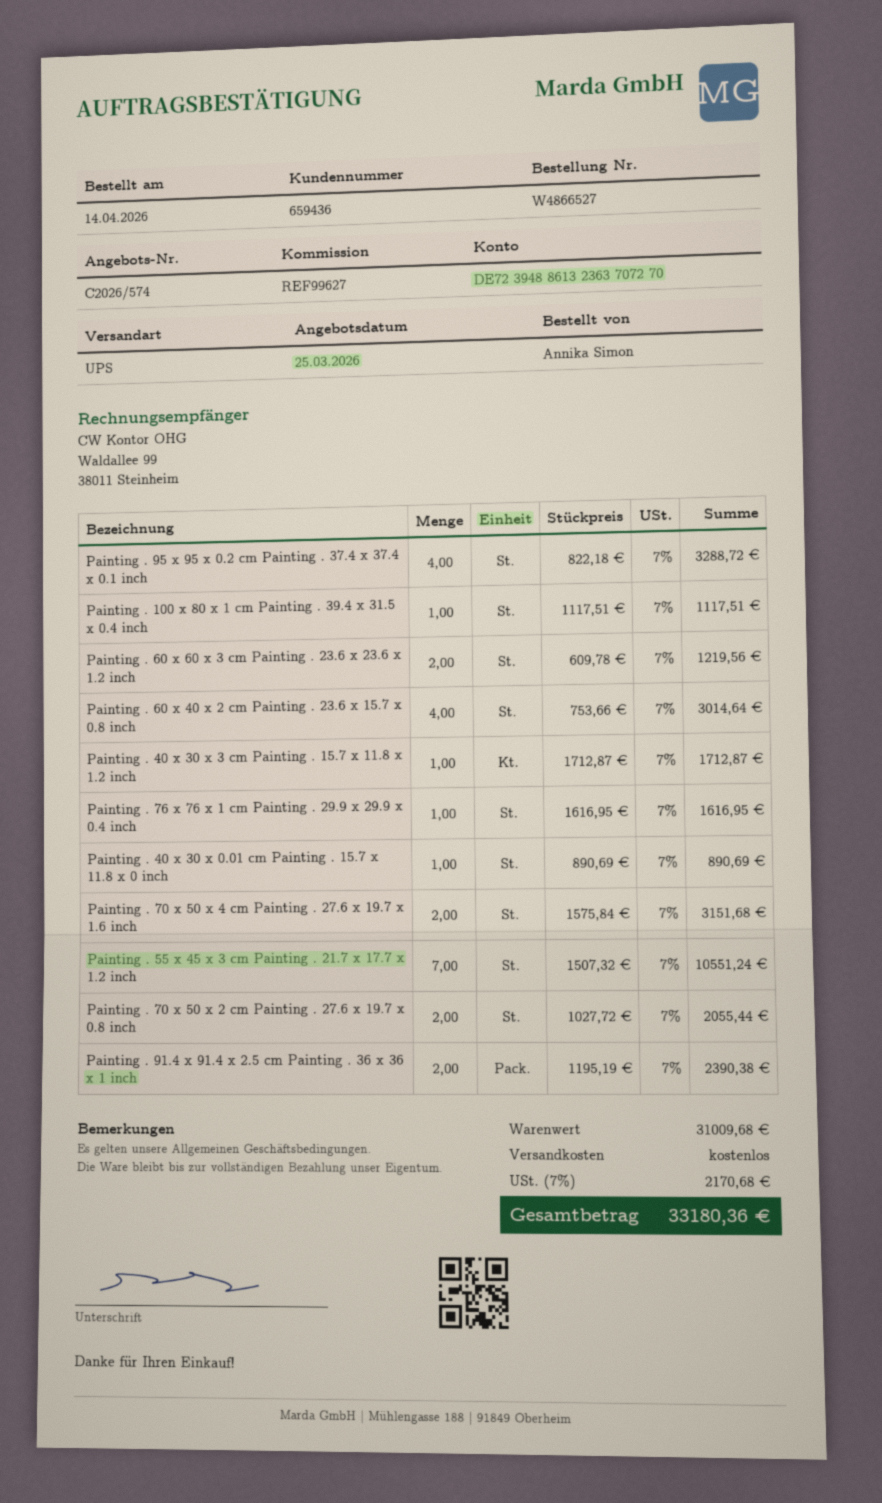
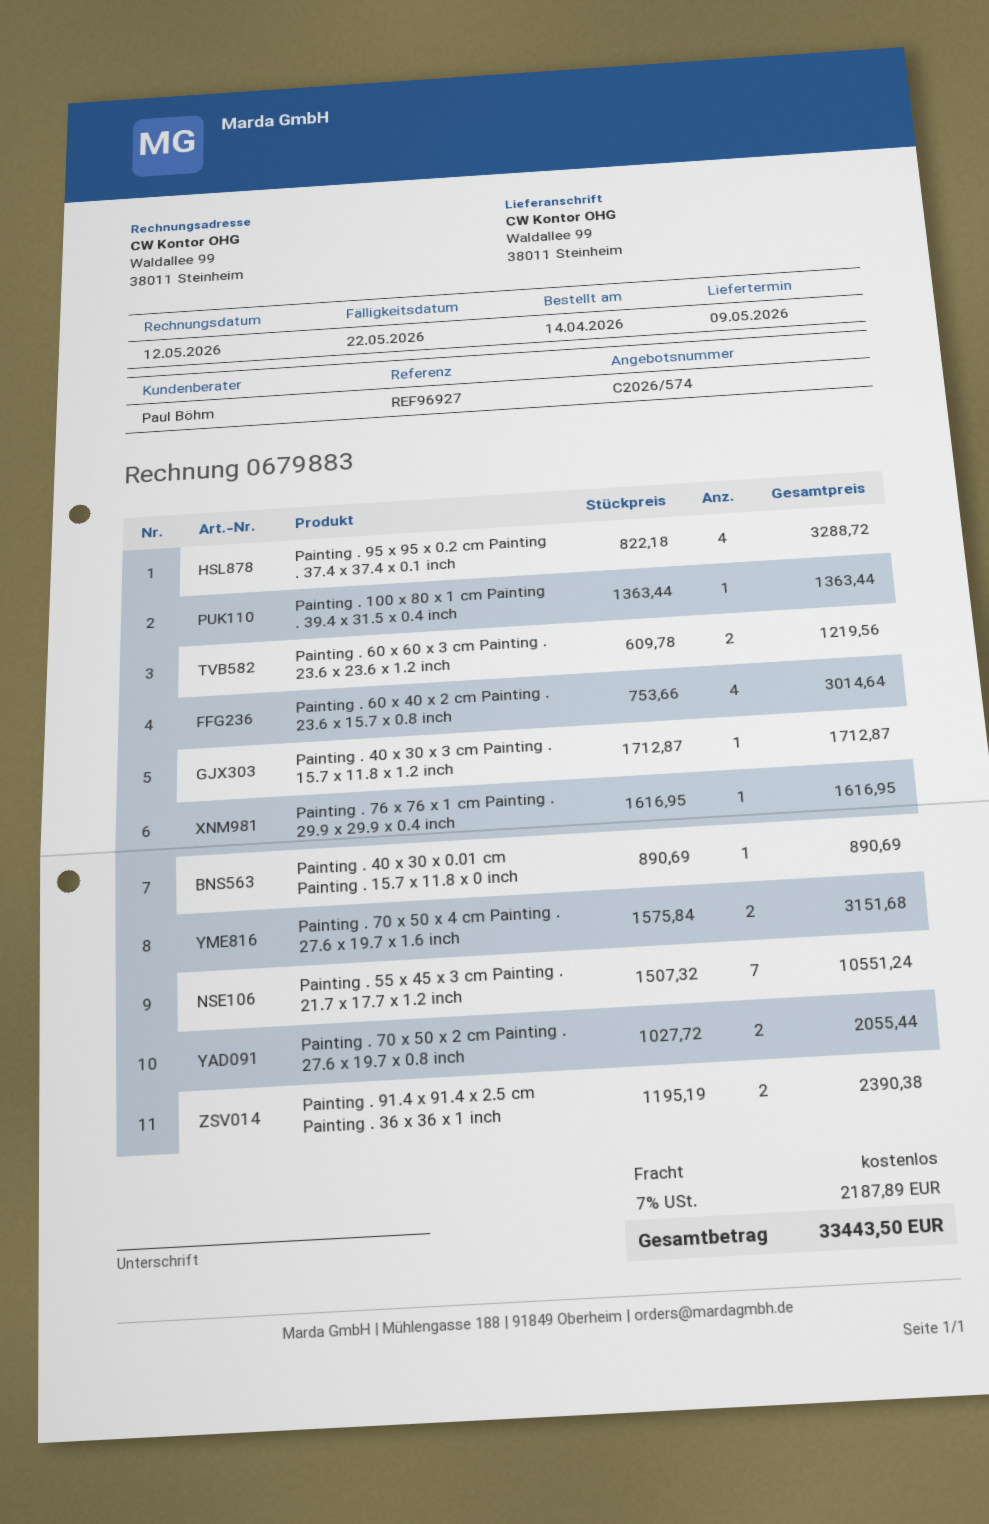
reference: REF99627 -> REF96927
Painting . 100 x 80 x 1 cm Painting . 39.4 x 31.5 x 0.4 inch: 1 x 1117.51 = 1117.51 -> 1 x 1363.44 = 1363.44
tax: 7% = 2170.68 -> 7% = 2187.89
total: 33180.36 -> 33443.50

